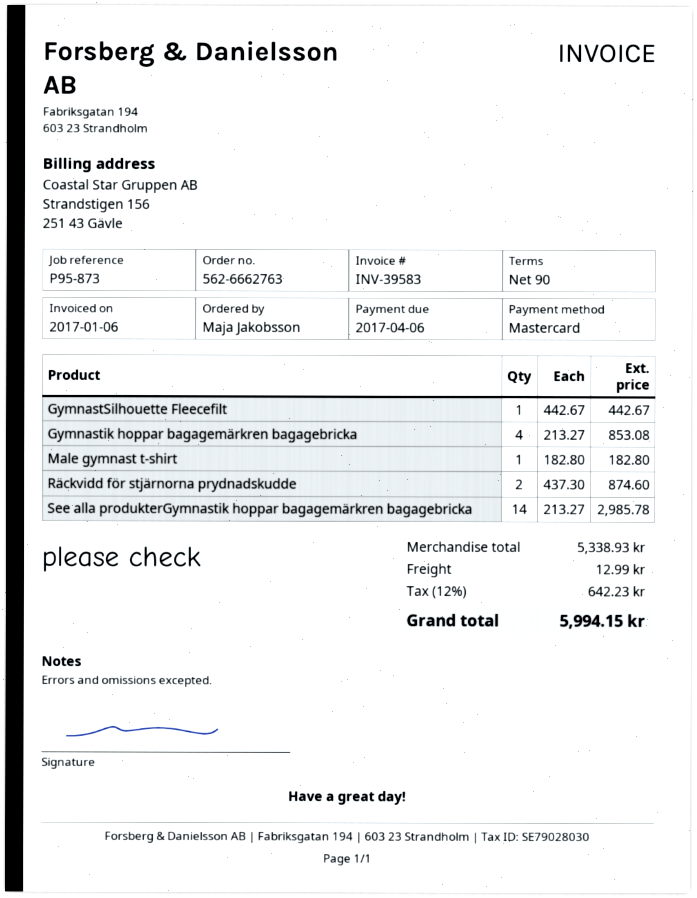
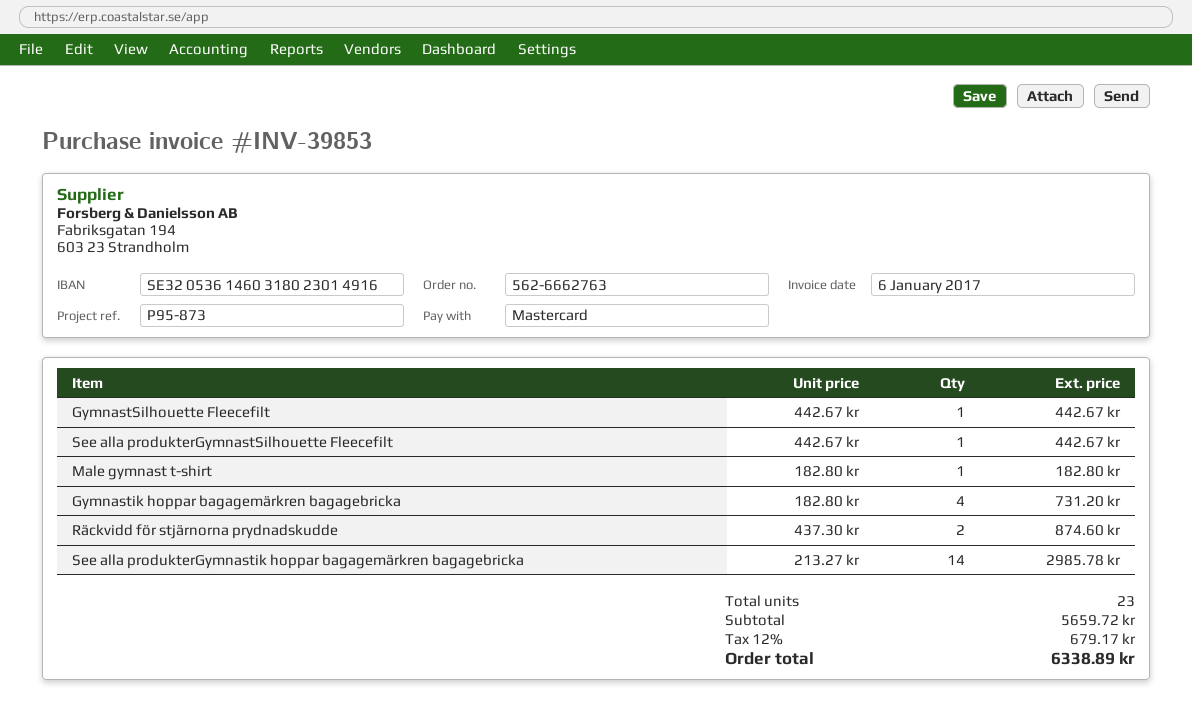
invoice number: INV-39583 -> INV-39853
Gymnastik hoppar bagagemärkren bagagebricka: 4 x 213.27 = 853.08 -> 4 x 182.80 = 731.20
See alla produkterGymnastSilhouette Fleecefilt: none -> 1 x 442.67 = 442.67
subtotal: 5338.93 -> 5659.72
shipping: 12.99 -> none
tax: 12% = 642.23 -> 12% = 679.17
total: 5994.15 -> 6338.89

